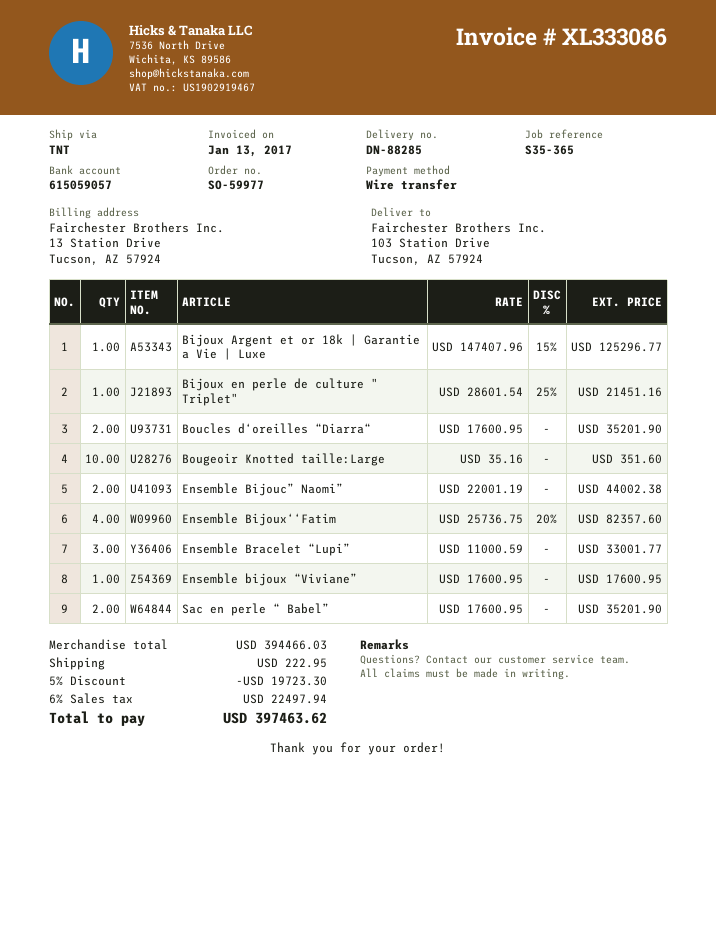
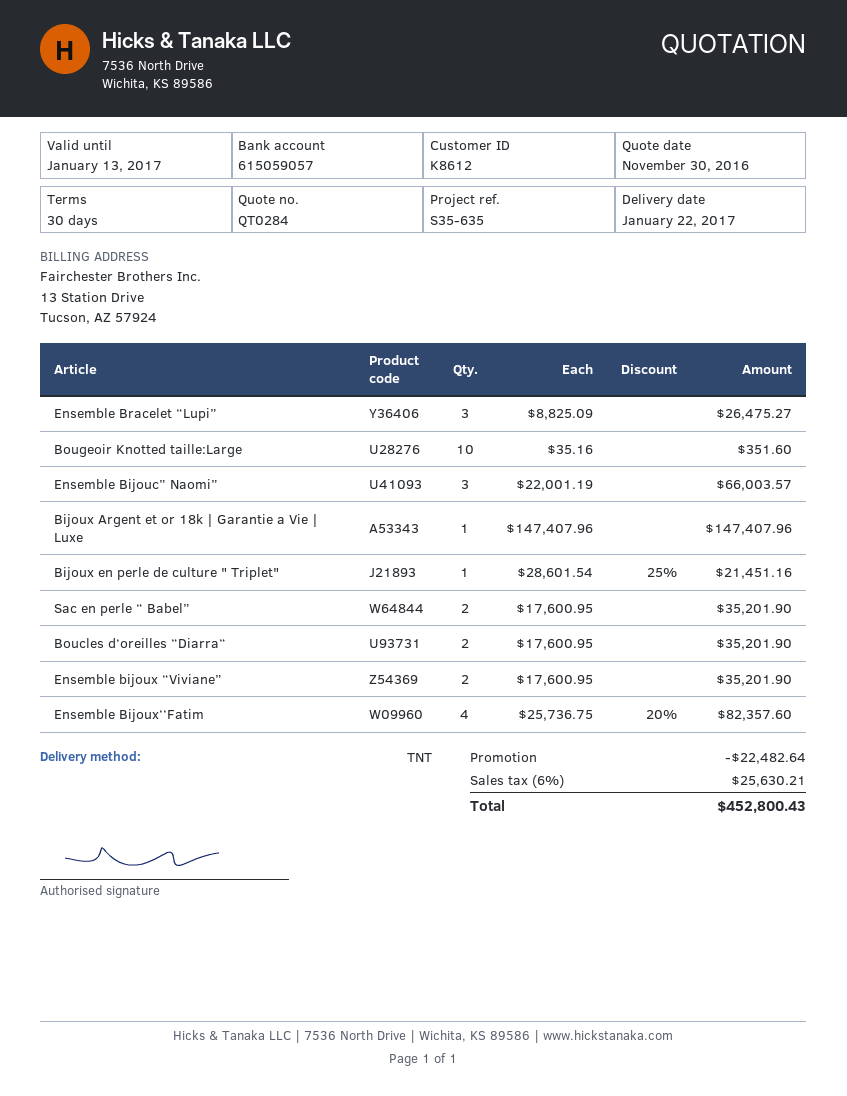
reference: S35-365 -> S35-635
Bijoux Argent et or 18k | Garantie a Vie | Luxe: 1 x 147407.96 - 15% = 125296.77 -> 1 x 147407.96 = 147407.96
Ensemble Bijouc” Naomi”: 2 x 22001.19 = 44002.38 -> 3 x 22001.19 = 66003.57
Ensemble Bracelet “Lupi”: 3 x 11000.59 = 33001.77 -> 3 x 8825.09 = 26475.27
Ensemble bijoux “Viviane”: 1 x 17600.95 = 17600.95 -> 2 x 17600.95 = 35201.90
discount: 19723.30 -> 22482.64
shipping: 222.95 -> none
tax: 6% = 22497.94 -> 6% = 25630.21
total: 397463.62 -> 452800.43

